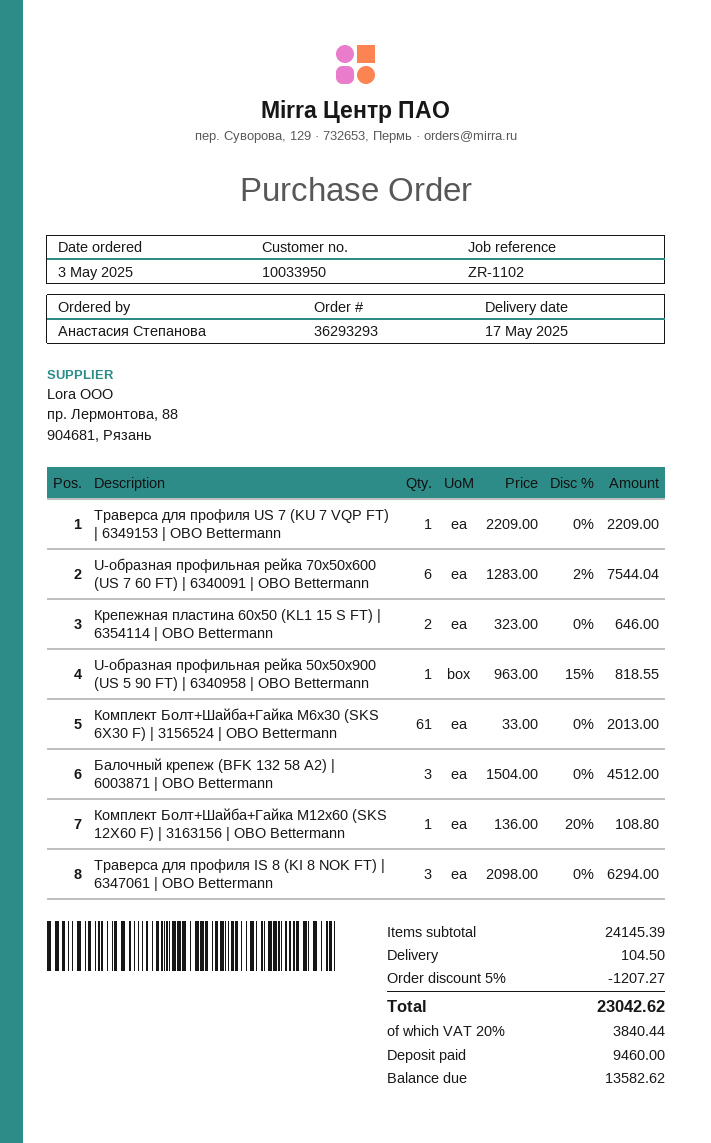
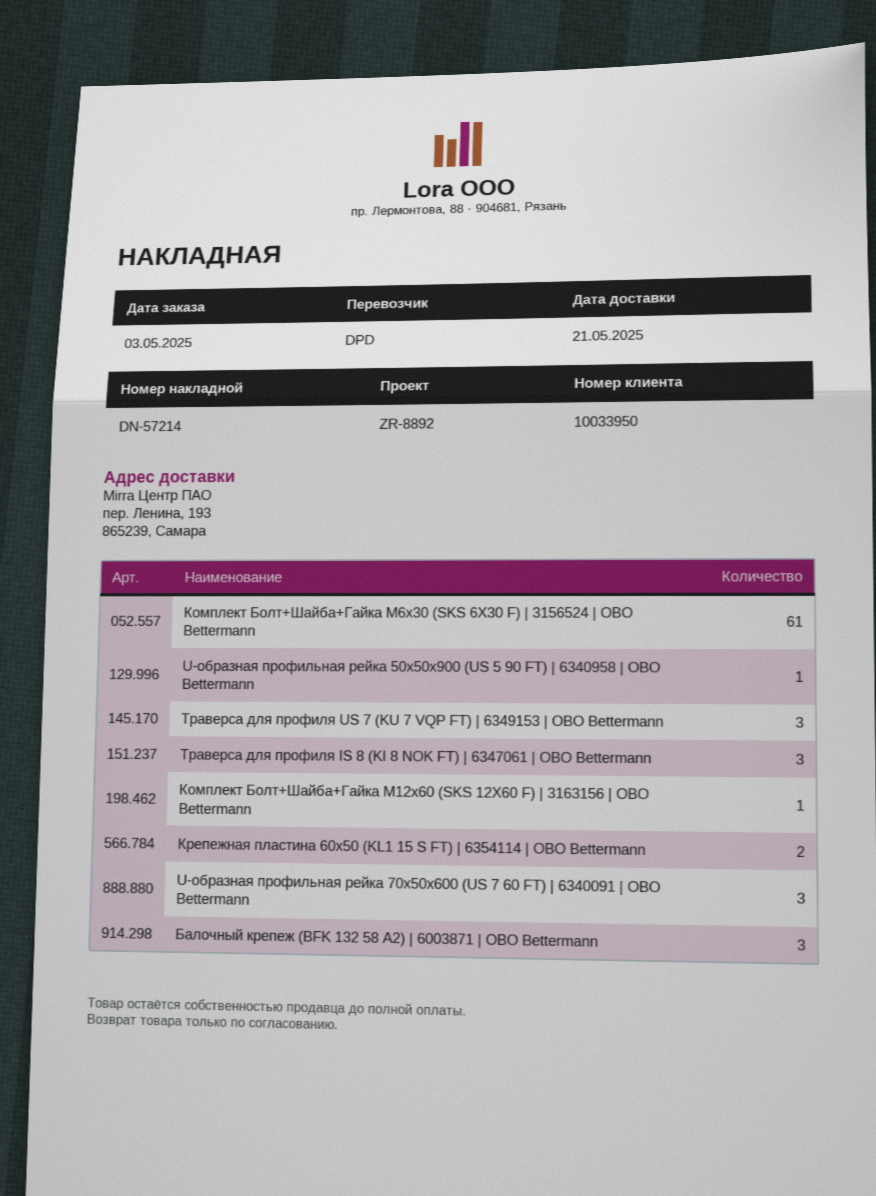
delivery date: 2025-05-17 -> 2025-05-21
reference: ZR-1102 -> ZR-8892
Траверса для профиля US 7 (KU 7 VQP FT) | 6349153 | OBO Bettermann: 1 -> 3
U-образная профильная рейка 70x50x600 (US 7 60 FT) | 6340091 | OBO Bettermann: 6 -> 3

